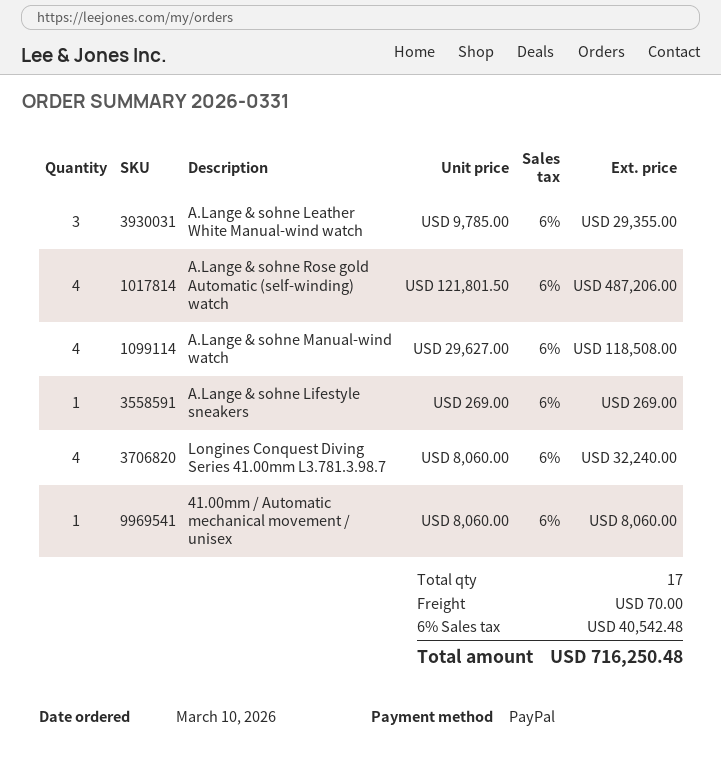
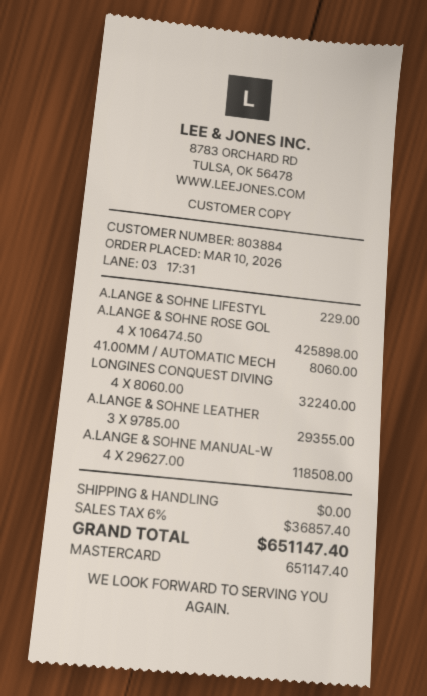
payment method: PayPal -> Mastercard
A.Lange & sohne Rose gold Automatic (self-winding) watch: 4 x 121801.50 = 487206.00 -> 4 x 106474.50 = 425898.00
A.Lange & sohne Lifestyle sneakers: 1 x 269.00 = 269.00 -> 1 x 229.00 = 229.00
shipping: 70.00 -> 0.00
tax: 6% = 40542.48 -> 6% = 36857.40
total: 716250.48 -> 651147.40

